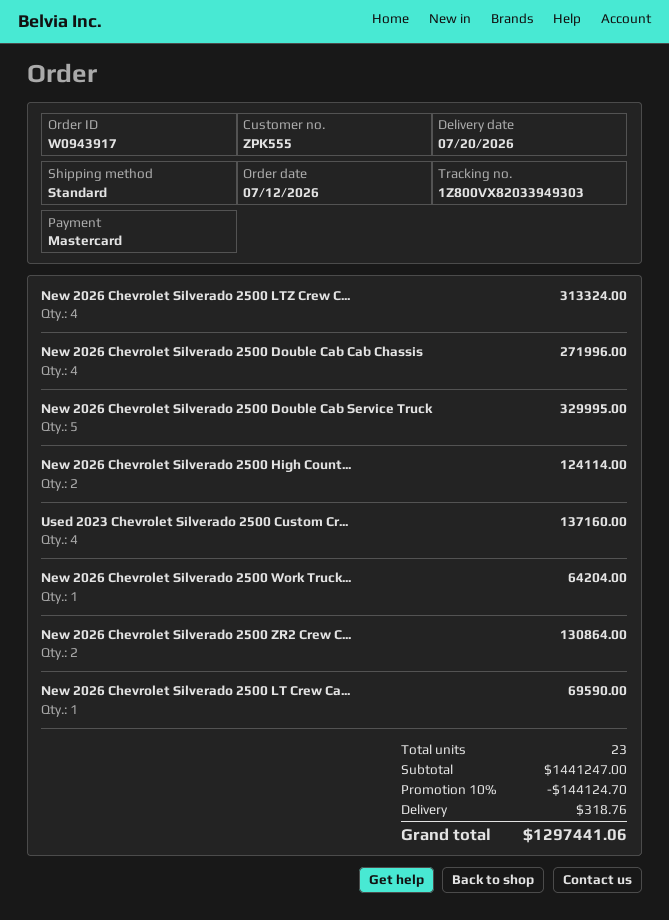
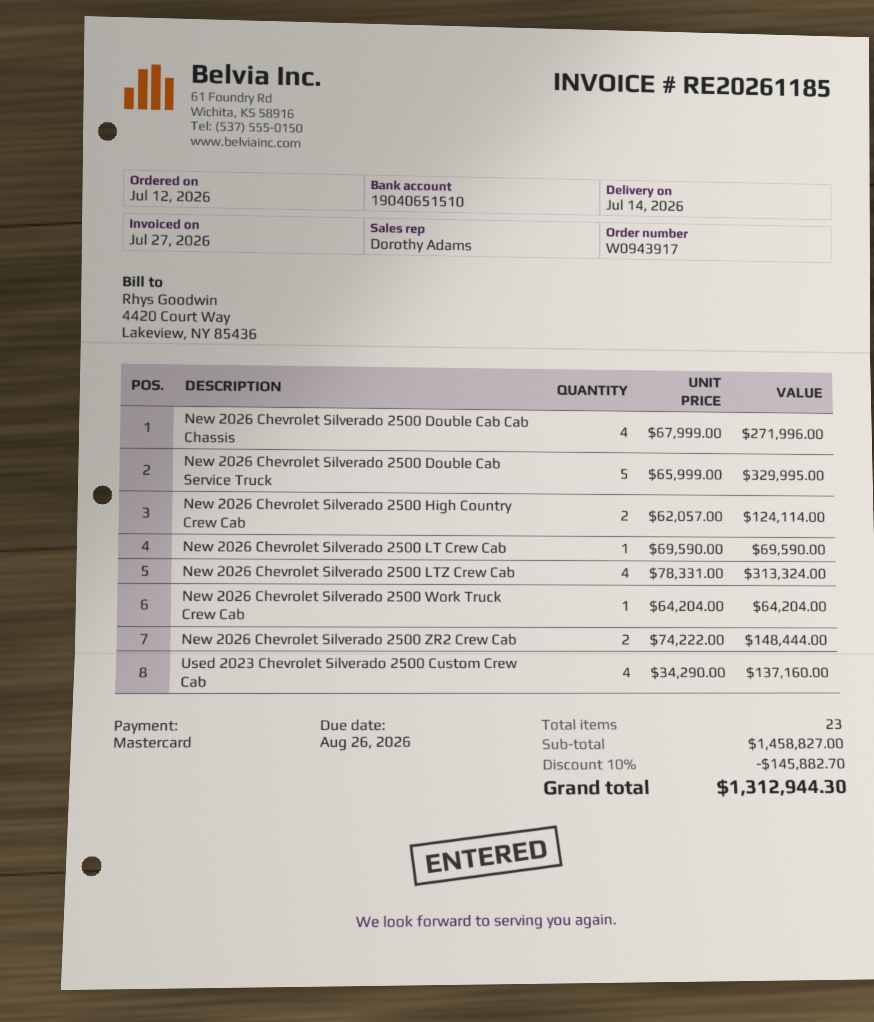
delivery date: 2026-07-20 -> 2026-07-14
New 2026 Chevrolet Silverado 2500 ZR2 Crew C...: 2 for 130864.00 -> 2 for 148444.00
subtotal: 1441247.00 -> 1458827.00
discount: 10% = 144124.70 -> 10% = 145882.70
shipping: 318.76 -> none
total: 1297441.06 -> 1312944.30

